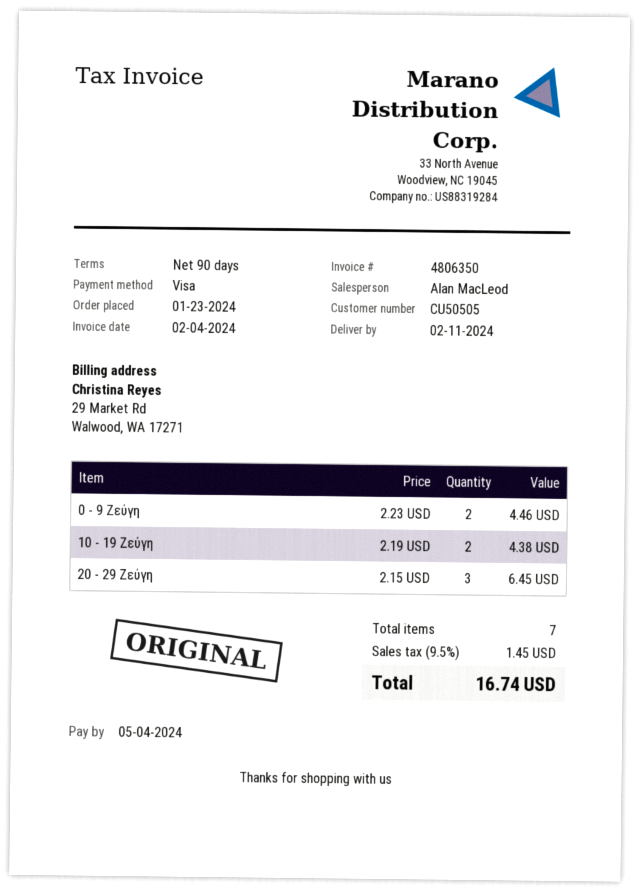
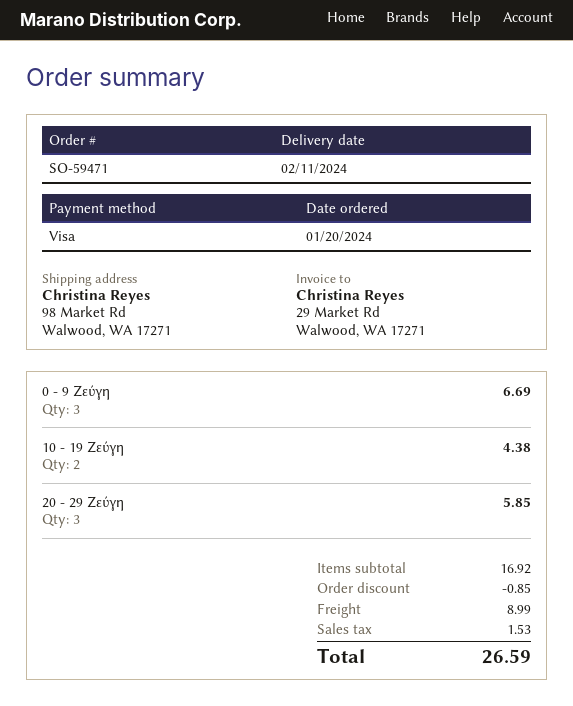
order date: 2024-01-23 -> 2024-01-20
0 - 9 Ζεύγη: 2 for 4.46 -> 3 for 6.69
20 - 29 Ζεύγη: 3 for 6.45 -> 3 for 5.85
discount: none -> 0.85
shipping: none -> 8.99
tax: 1.45 -> 1.53
total: 16.74 -> 26.59

